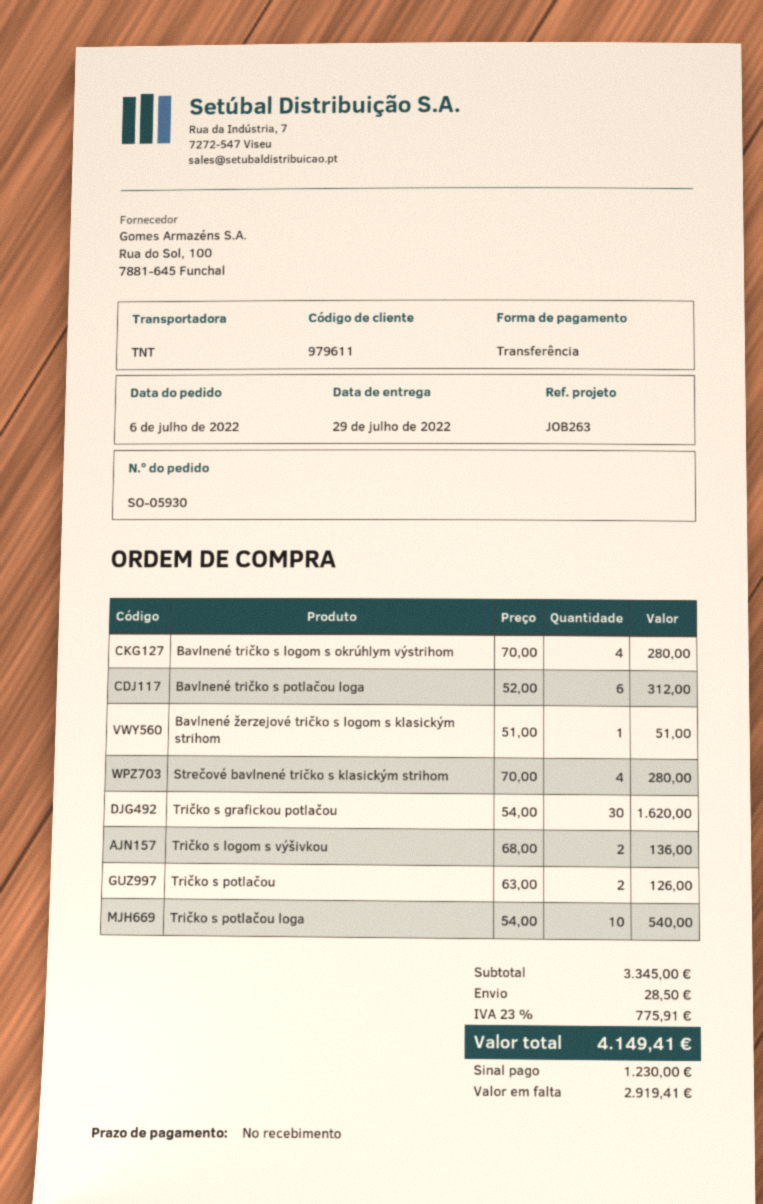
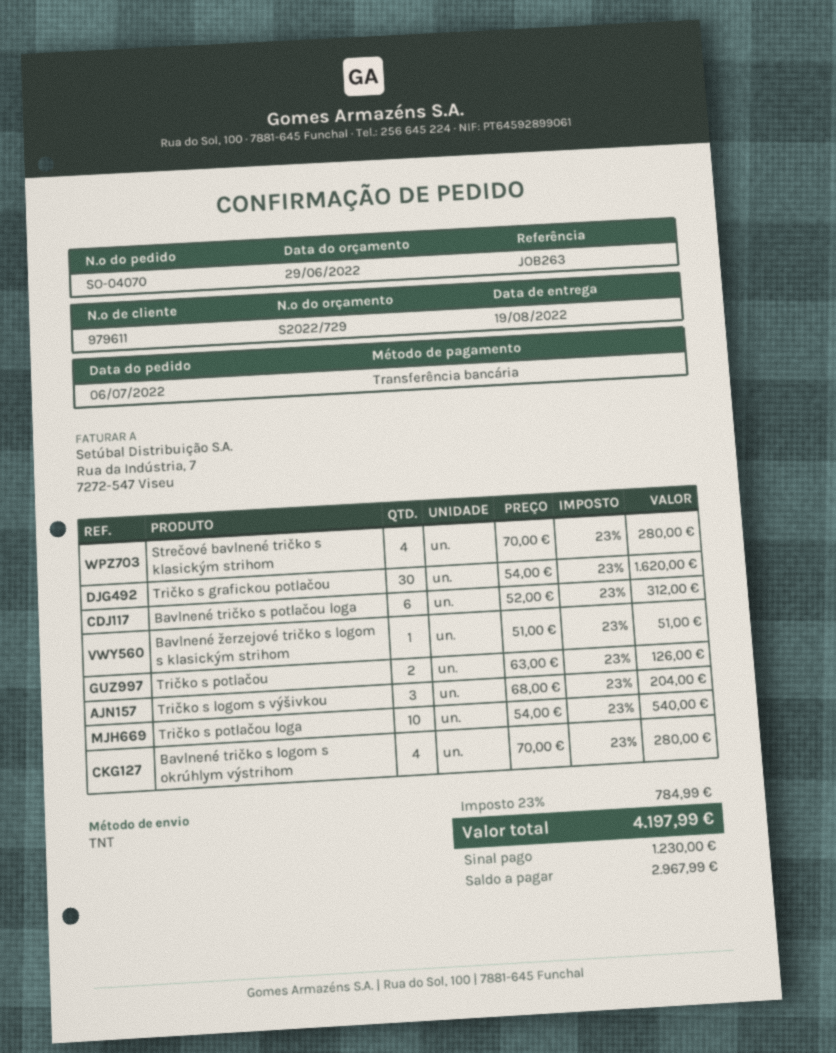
order number: SO-05930 -> SO-04070
delivery date: 2022-07-29 -> 2022-08-19
Tričko s logom s výšivkou: 2 x 68.00 = 136.00 -> 3 x 68.00 = 204.00
shipping: 28.50 -> none
tax: 23% = 775.91 -> 23% = 784.99
total: 4149.41 -> 4197.99
balance: 2919.41 -> 2967.99

